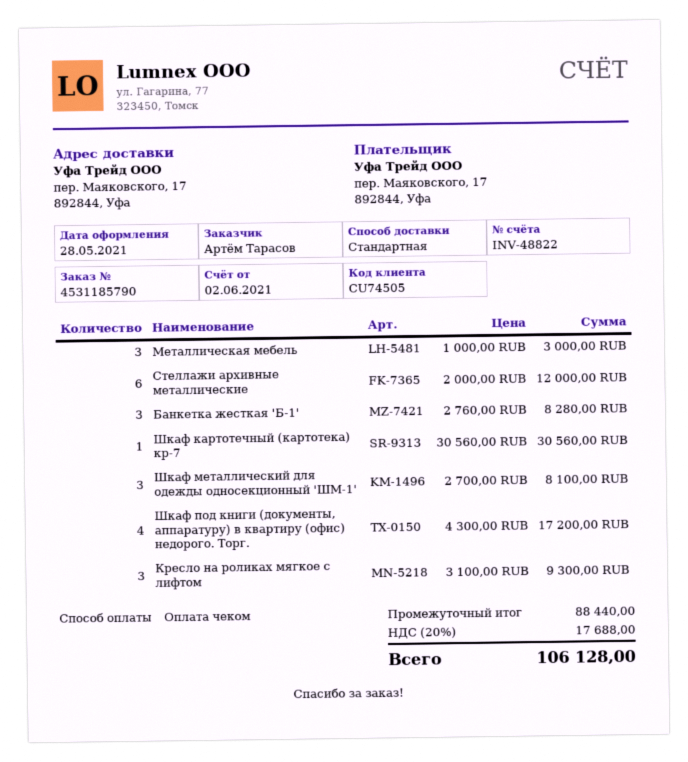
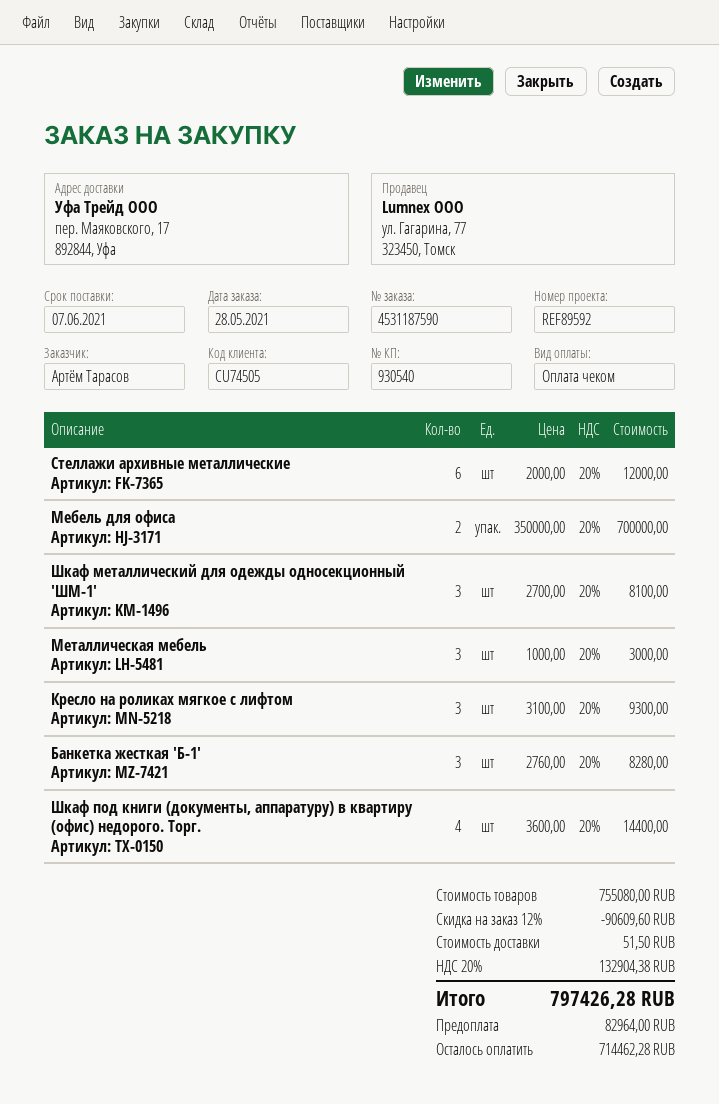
order number: 4531185790 -> 4531187590
Шкаф картотечный (картотека) кр-7: 1 x 30560.00 = 30560.00 -> none
Шкаф под книги (документы, аппаратуру) в квартиру (офис) недорого. Торг.: 4 x 4300.00 = 17200.00 -> 4 x 3600.00 = 14400.00
Мебель для офиса: none -> 2 x 350000.00 = 700000.00
subtotal: 88440.00 -> 755080.00
discount: none -> 12% = 90609.60
shipping: none -> 51.50
tax: 20% = 17688.00 -> 20% = 132904.38
total: 106128.00 -> 797426.28

